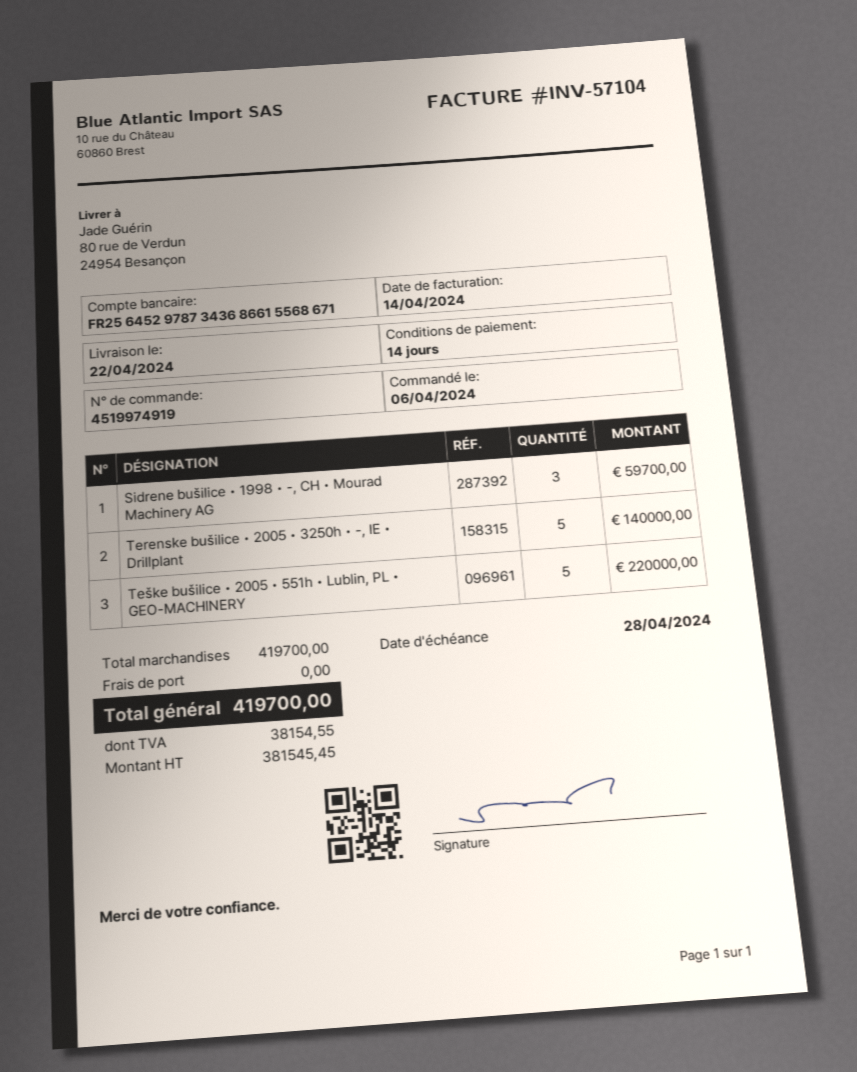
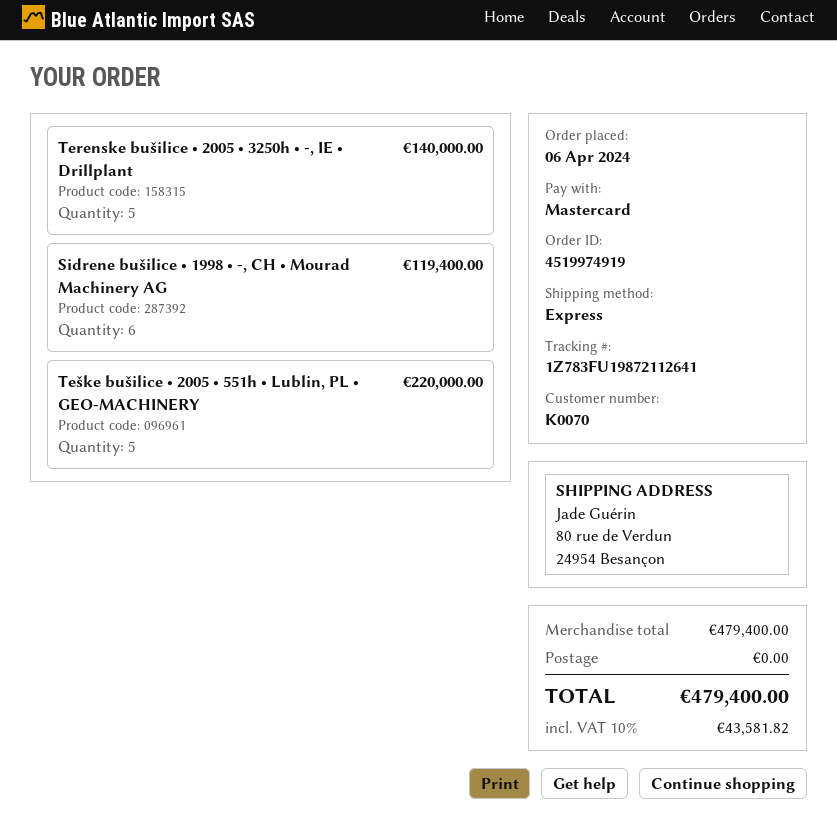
Sidrene bušilice • 1998 • -, CH • Mourad Machinery AG: 3 for 59700.00 -> 6 for 119400.00
subtotal: 419700.00 -> 479400.00
tax: 38154.55 -> 43581.82
total: 419700.00 -> 479400.00

